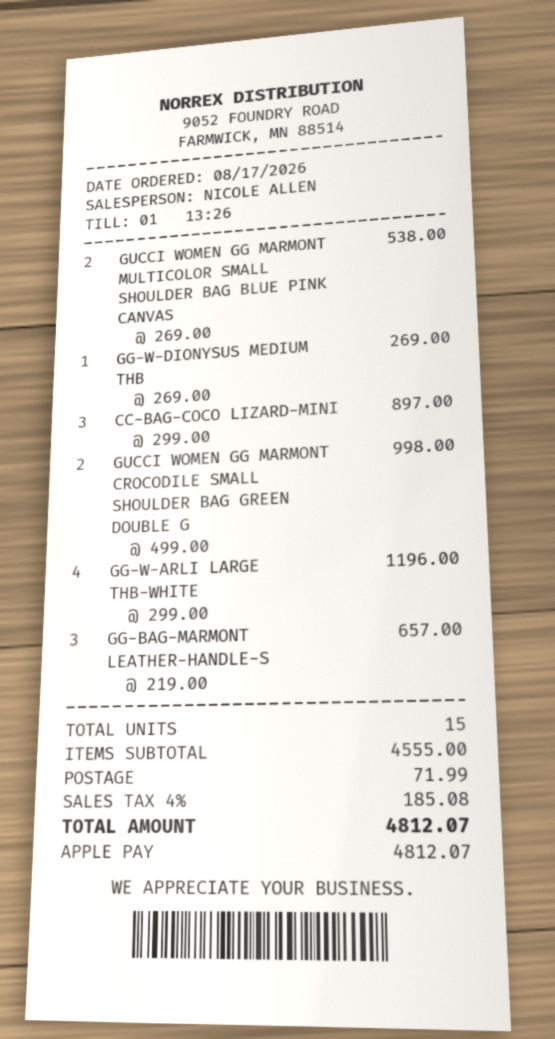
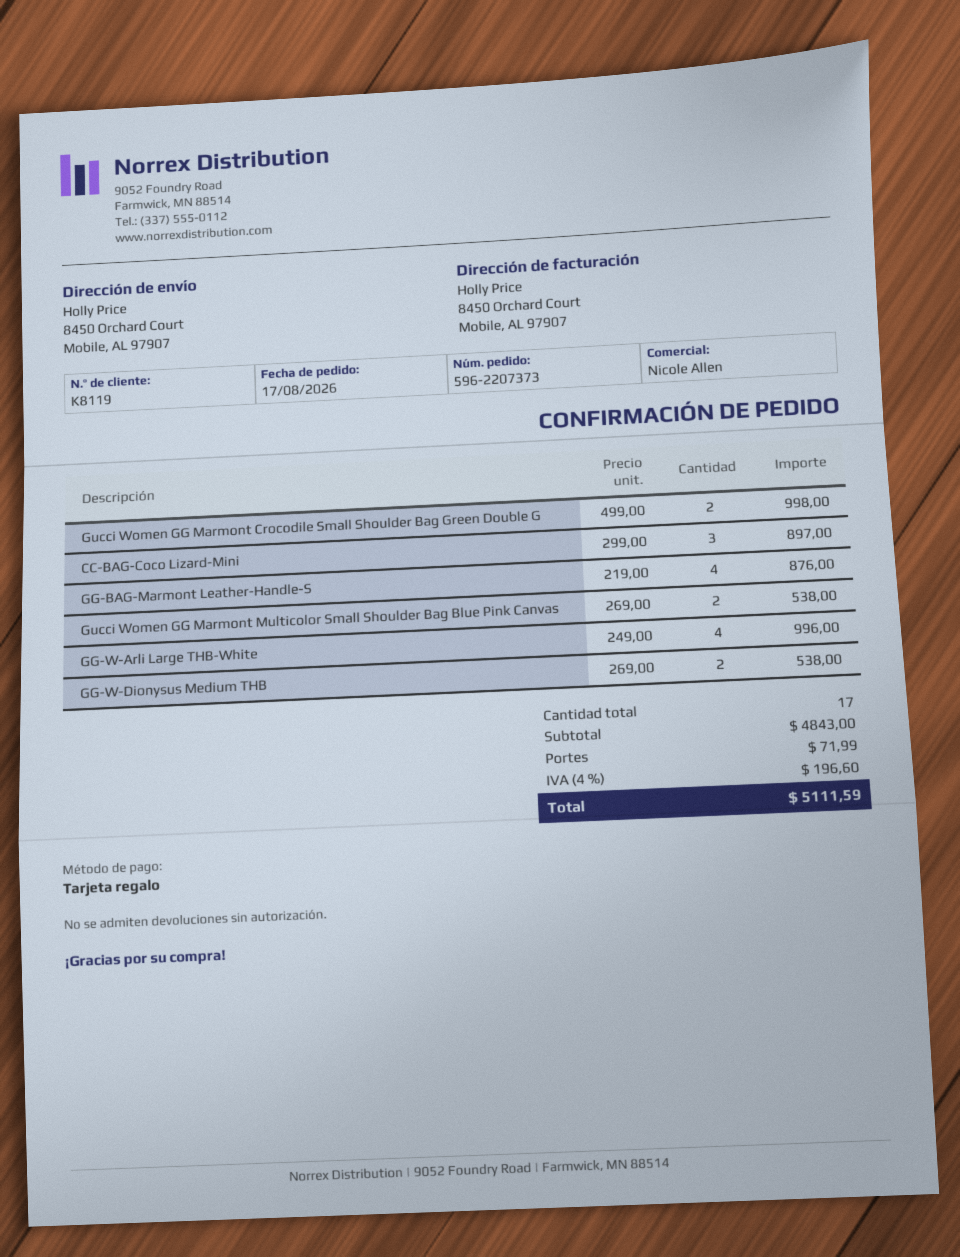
payment method: Apple Pay -> gift card
GG-W-DIONYSUS MEDIUM THB: 1 x 269.00 = 269.00 -> 2 x 269.00 = 538.00
GG-W-ARLI LARGE THB-WHITE: 4 x 299.00 = 1196.00 -> 4 x 249.00 = 996.00
GG-BAG-MARMONT LEATHER-HANDLE-S: 3 x 219.00 = 657.00 -> 4 x 219.00 = 876.00
total quantity: 15 -> 17
subtotal: 4555.00 -> 4843.00
tax: 4% = 185.08 -> 4% = 196.60
total: 4812.07 -> 5111.59

